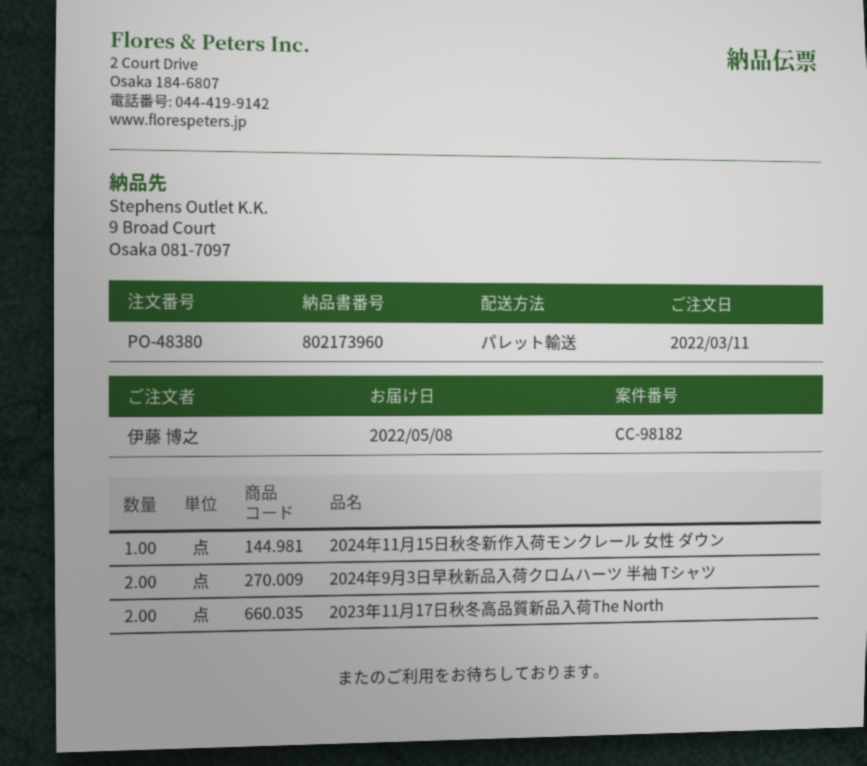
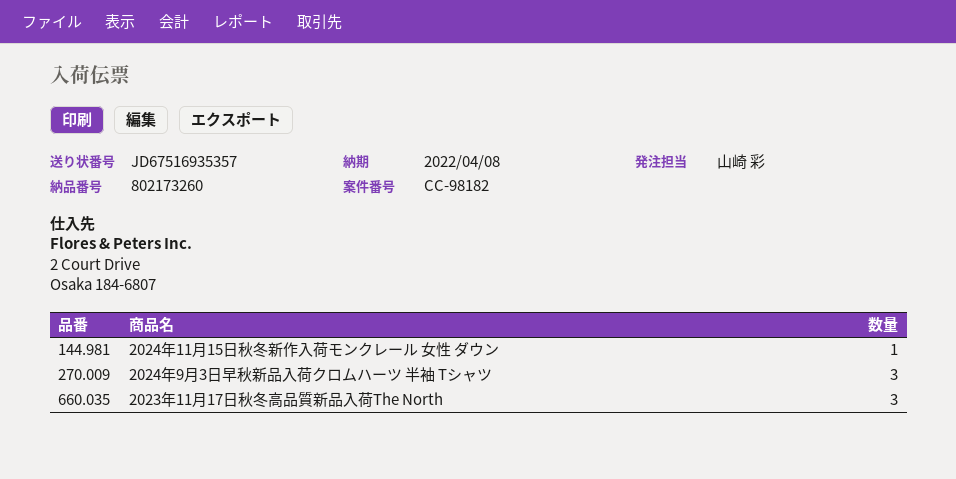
delivery note number: 802173960 -> 802173260
delivery date: 2022-05-08 -> 2022-04-08
ordered by: 伊藤 博之 -> 山崎 彩
2024年9月3日早秋新品入荷クロムハーツ 半袖 Tシャツ: 2 -> 3
2023年11月17日秋冬高品質新品入荷The North: 2 -> 3

